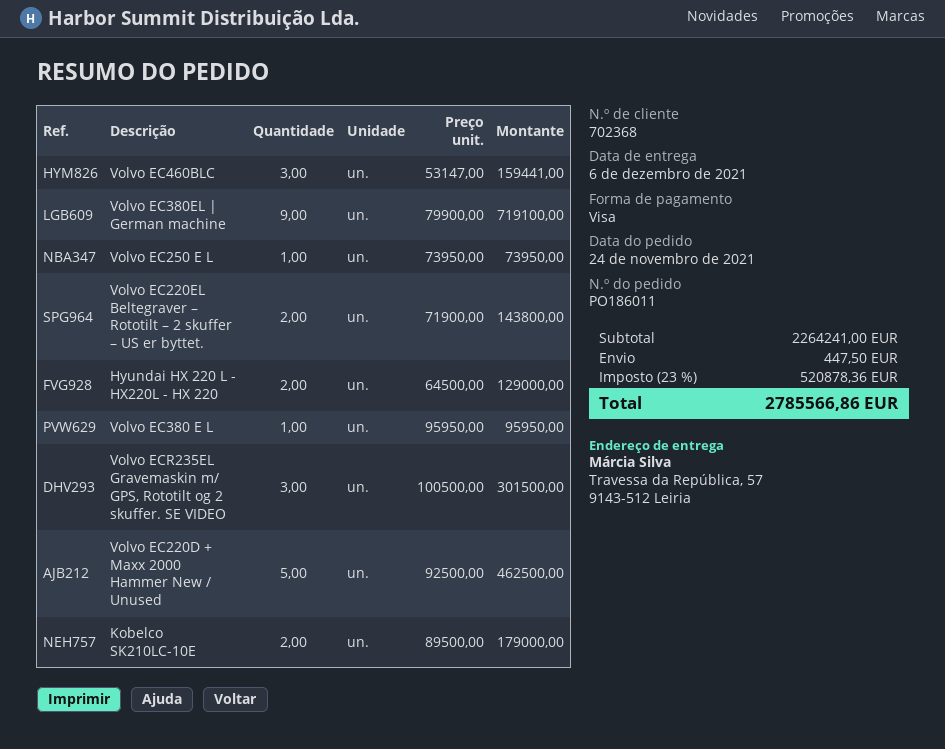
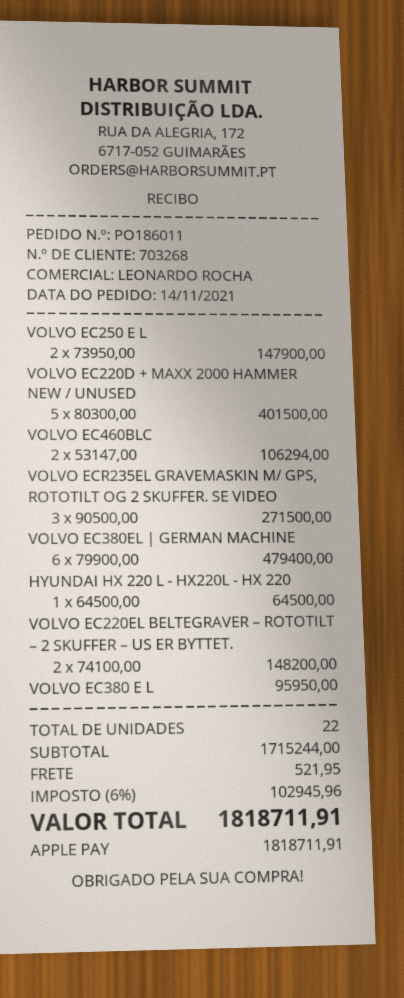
order date: 2021-11-24 -> 2021-11-14
customer number: 702368 -> 703268
payment method: Visa -> Apple Pay
Volvo EC460BLC: 3 x 53147.00 = 159441.00 -> 2 x 53147.00 = 106294.00
Volvo EC380EL | German machine: 9 x 79900.00 = 719100.00 -> 6 x 79900.00 = 479400.00
Volvo EC250 E L: 1 x 73950.00 = 73950.00 -> 2 x 73950.00 = 147900.00
Volvo EC220EL Beltegraver – Rototilt – 2 skuffer – US er byttet.: 2 x 71900.00 = 143800.00 -> 2 x 74100.00 = 148200.00
Hyundai HX 220 L - HX220L - HX 220: 2 x 64500.00 = 129000.00 -> 1 x 64500.00 = 64500.00
Volvo ECR235EL Gravemaskin m/ GPS, Rototilt og 2 skuffer. SE VIDEO: 3 x 100500.00 = 301500.00 -> 3 x 90500.00 = 271500.00
Volvo EC220D + Maxx 2000 Hammer New / Unused: 5 x 92500.00 = 462500.00 -> 5 x 80300.00 = 401500.00
Kobelco SK210LC-10E: 2 x 89500.00 = 179000.00 -> none
subtotal: 2264241.00 -> 1715244.00
shipping: 447.50 -> 521.95
tax: 23% = 520878.36 -> 6% = 102945.96
total: 2785566.86 -> 1818711.91

